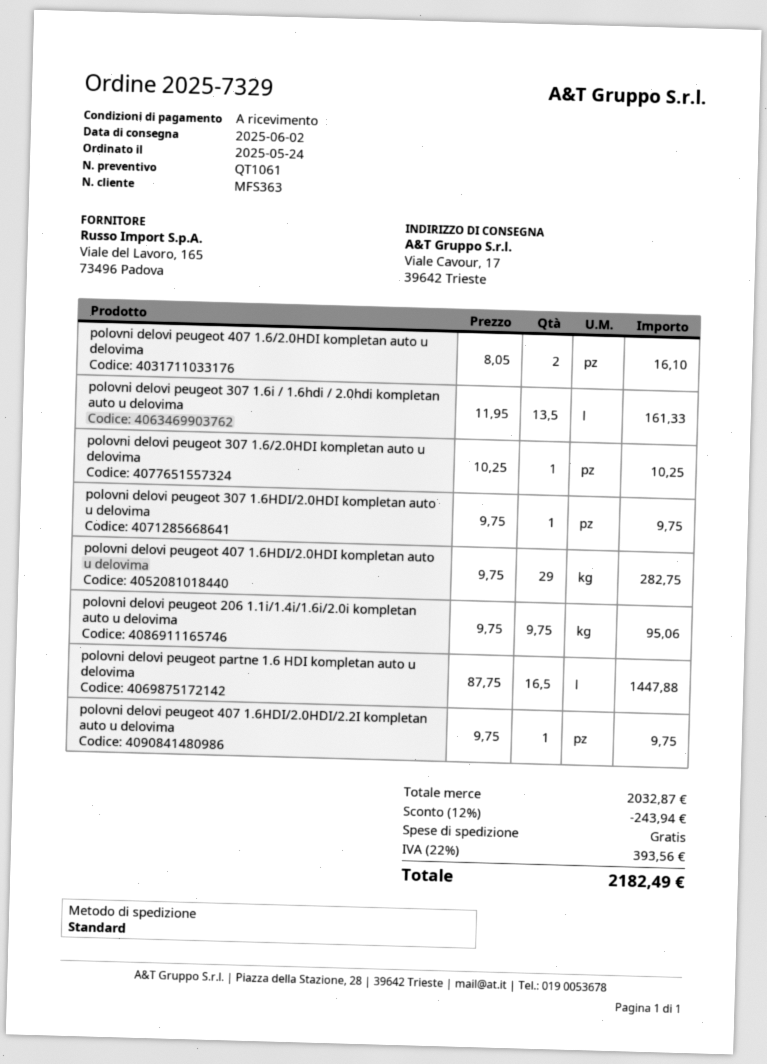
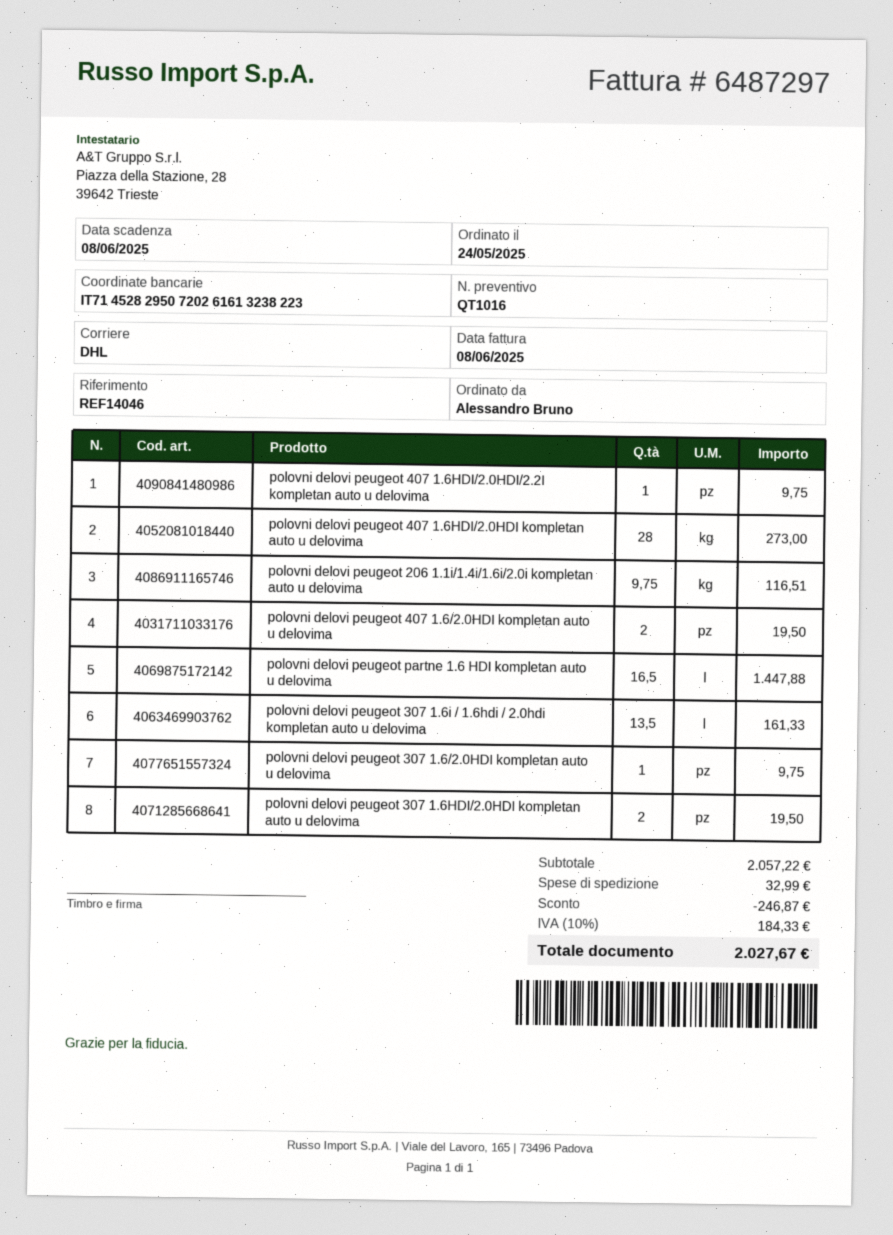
quote number: QT1061 -> QT1016
shipping method: standard -> DHL
polovni delovi peugeot 407 1.6/2.0HDI kompletan auto u delovima: 2 for 16.10 -> 2 for 19.50
polovni delovi peugeot 307 1.6/2.0HDI kompletan auto u delovima: 1 for 10.25 -> 1 for 9.75
polovni delovi peugeot 307 1.6HDI/2.0HDI kompletan auto u delovima: 1 for 9.75 -> 2 for 19.50
polovni delovi peugeot 407 1.6HDI/2.0HDI kompletan auto u delovima: 29 for 282.75 -> 28 for 273.00
polovni delovi peugeot 206 1.1i/1.4i/1.6i/2.0i kompletan auto u delovima: 9.75 for 95.06 -> 9.75 for 116.51
subtotal: 2032.87 -> 2057.22
discount: 243.94 -> 246.87
shipping: 0.00 -> 32.99
tax: 22% = 393.56 -> 10% = 184.33
total: 2182.49 -> 2027.67

